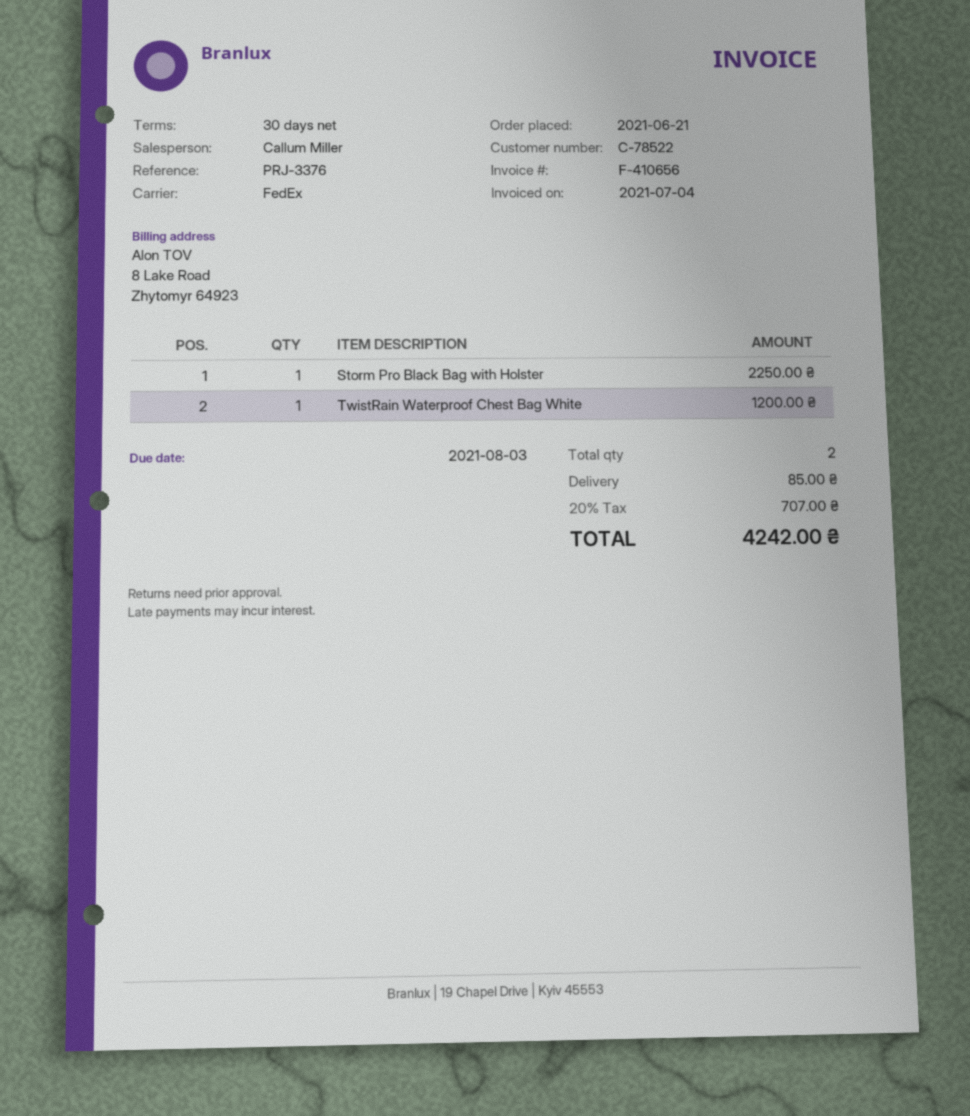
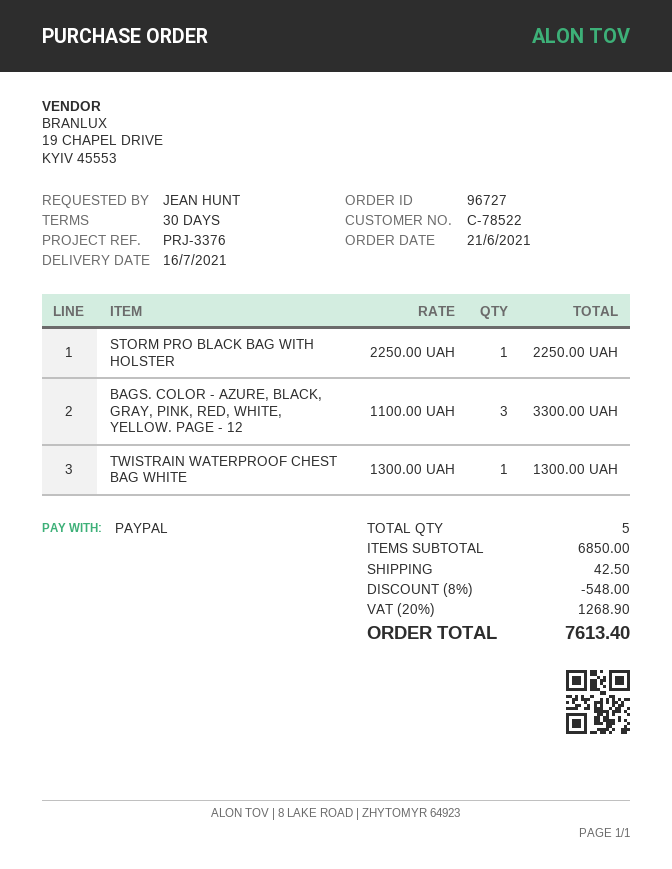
TwistRain Waterproof Chest Bag White: 1 for 1200.00 -> 1 for 1300.00
BAGS. COLOR - AZURE, BLACK, GRAY, PINK, RED, WHITE, YELLOW. PAGE - 12: none -> 3 for 3300.00
total quantity: 2 -> 5
discount: none -> 8% = 548.00
shipping: 85.00 -> 42.50
tax: 20% = 707.00 -> 20% = 1268.90
total: 4242.00 -> 7613.40

